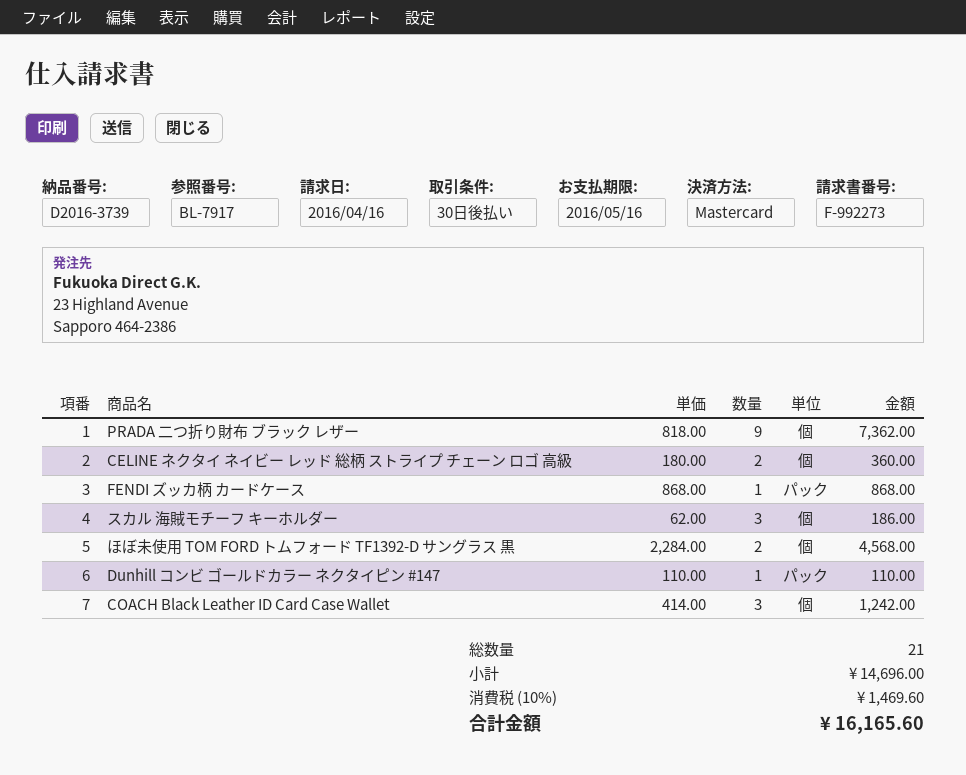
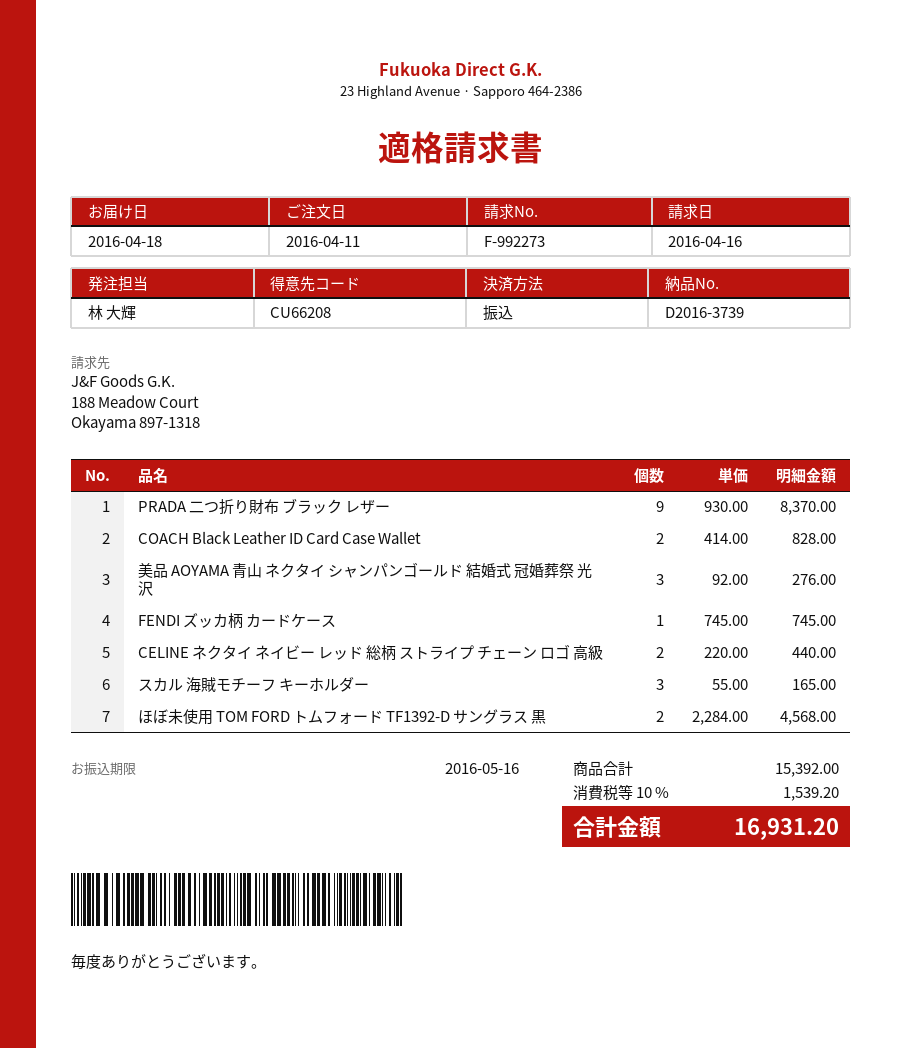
payment method: Mastercard -> bank transfer
PRADA 二つ折り財布 ブラック レザー: 9 x 818.00 = 7362.00 -> 9 x 930.00 = 8370.00
CELINE ネクタイ ネイビー レッド 総柄 ストライプ チェーン ロゴ 高級: 2 x 180.00 = 360.00 -> 2 x 220.00 = 440.00
FENDI ズッカ柄 カードケース: 1 x 868.00 = 868.00 -> 1 x 745.00 = 745.00
スカル 海賊モチーフ キーホルダー: 3 x 62.00 = 186.00 -> 3 x 55.00 = 165.00
Dunhill コンビ ゴールドカラー ネクタイピン #147: 1 x 110.00 = 110.00 -> none
COACH Black Leather ID Card Case Wallet: 3 x 414.00 = 1242.00 -> 2 x 414.00 = 828.00
美品 AOYAMA 青山 ネクタイ シャンパンゴールド 結婚式 冠婚葬祭 光沢: none -> 3 x 92.00 = 276.00
subtotal: 14696.00 -> 15392.00
tax: 10% = 1469.60 -> 10% = 1539.20
total: 16165.60 -> 16931.20

